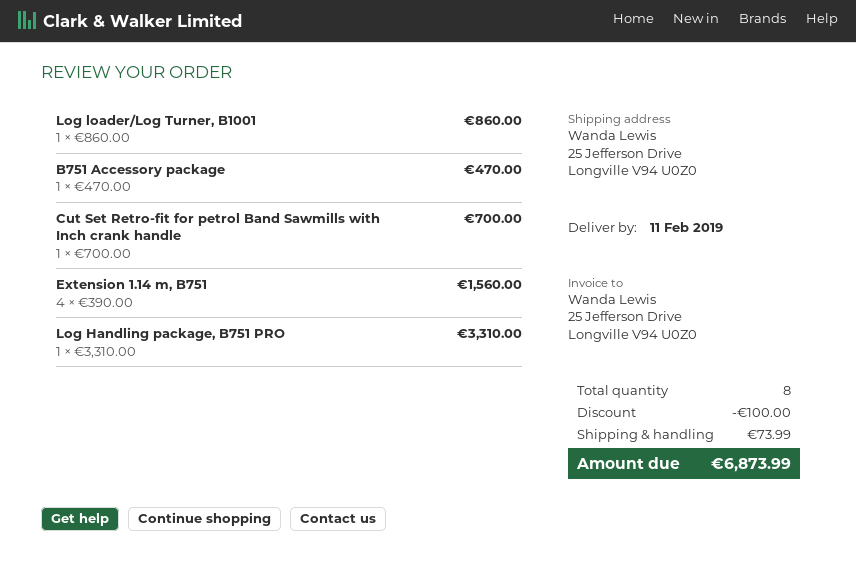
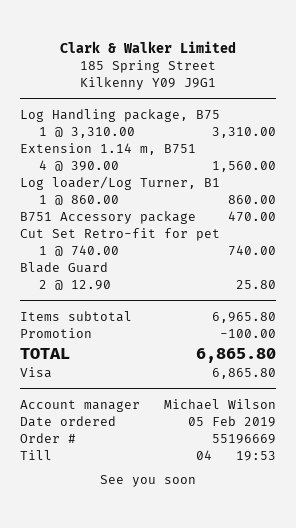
Cut Set Retro-fit for petrol Band Sawmills with Inch crank handle: 1 x 700.00 = 700.00 -> 1 x 740.00 = 740.00
Blade Guard: none -> 2 x 12.90 = 25.80
shipping: 73.99 -> none
total: 6873.99 -> 6865.80

